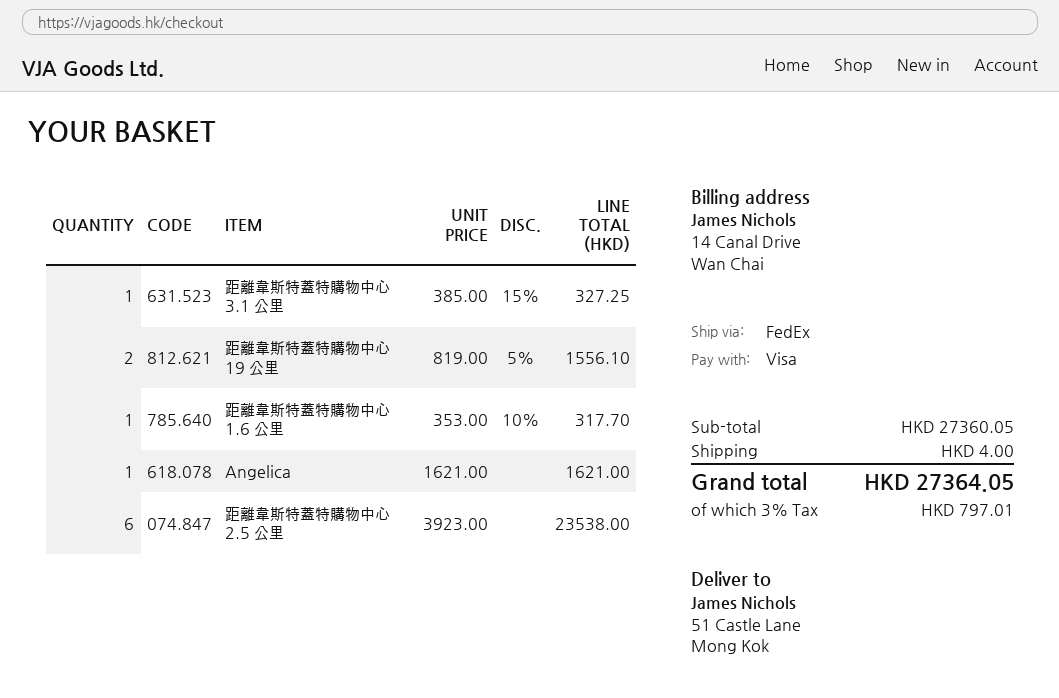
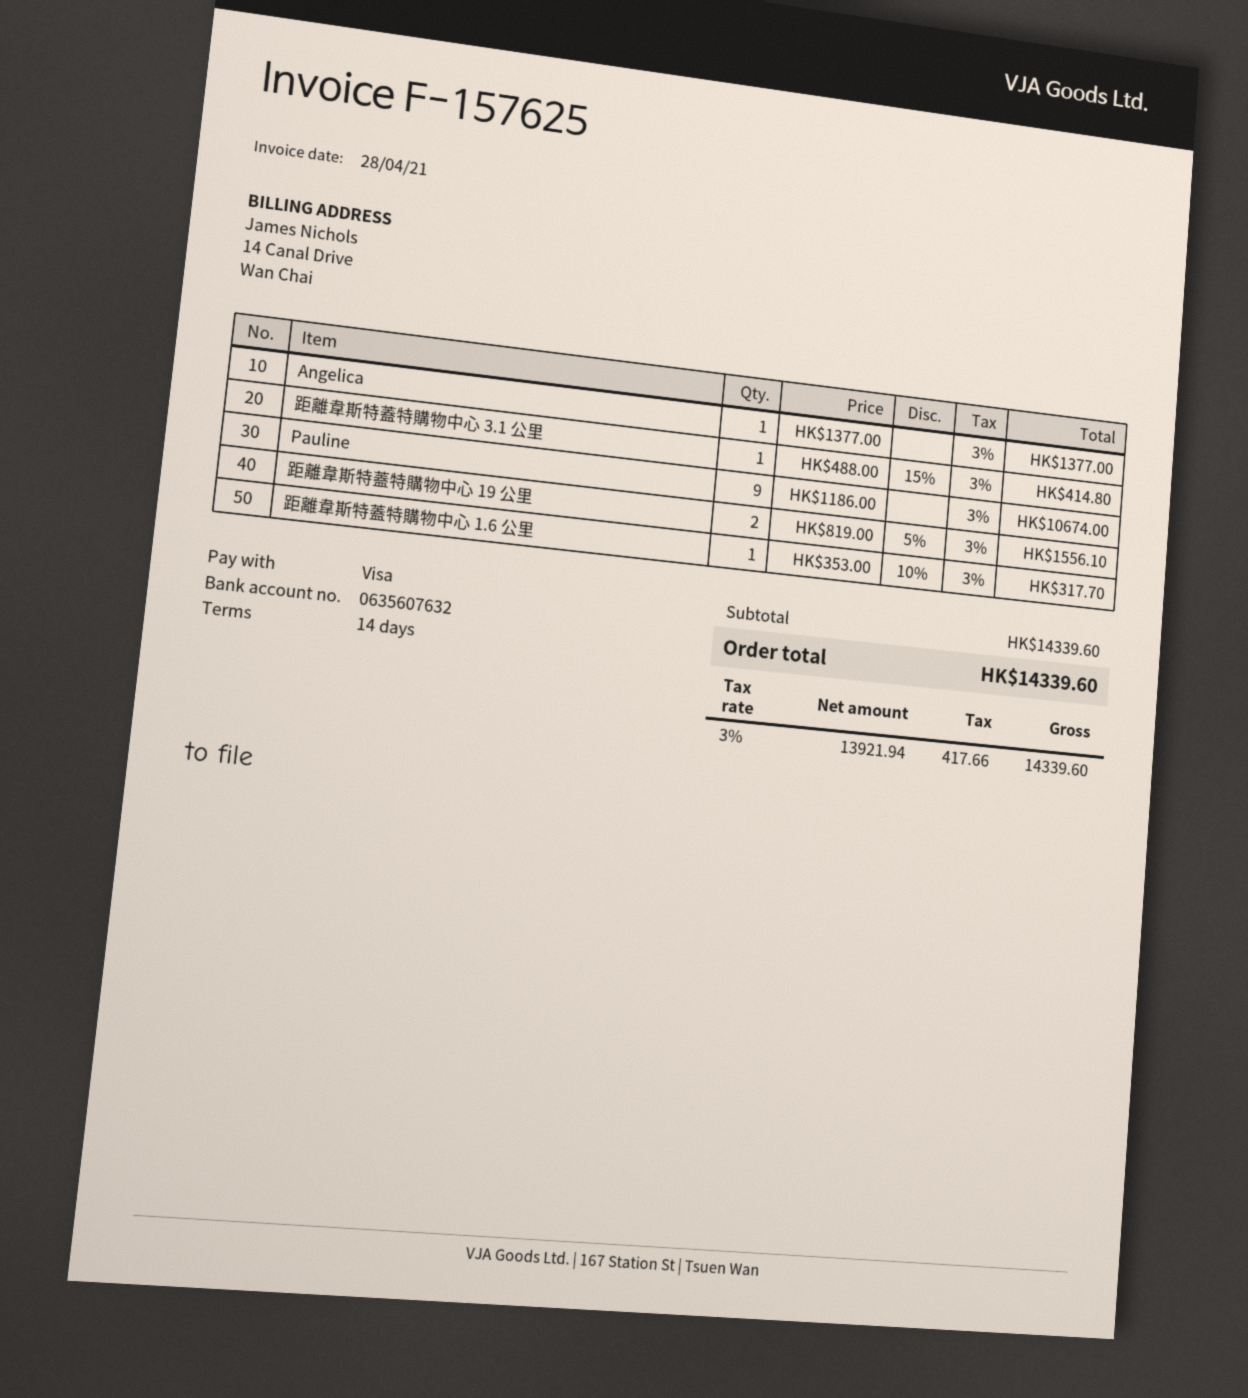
距離韋斯特蓋特購物中心 3.1 公里: 1 x 385.00 - 15% = 327.25 -> 1 x 488.00 - 15% = 414.80
Angelica: 1 x 1621.00 = 1621.00 -> 1 x 1377.00 = 1377.00
距離韋斯特蓋特購物中心 2.5 公里: 6 x 3923.00 = 23538.00 -> none
Pauline: none -> 9 x 1186.00 = 10674.00
subtotal: 27360.05 -> 14339.60
shipping: 4.00 -> none
tax: 3% = 797.01 -> 3% = 417.66
total: 27364.05 -> 14339.60

